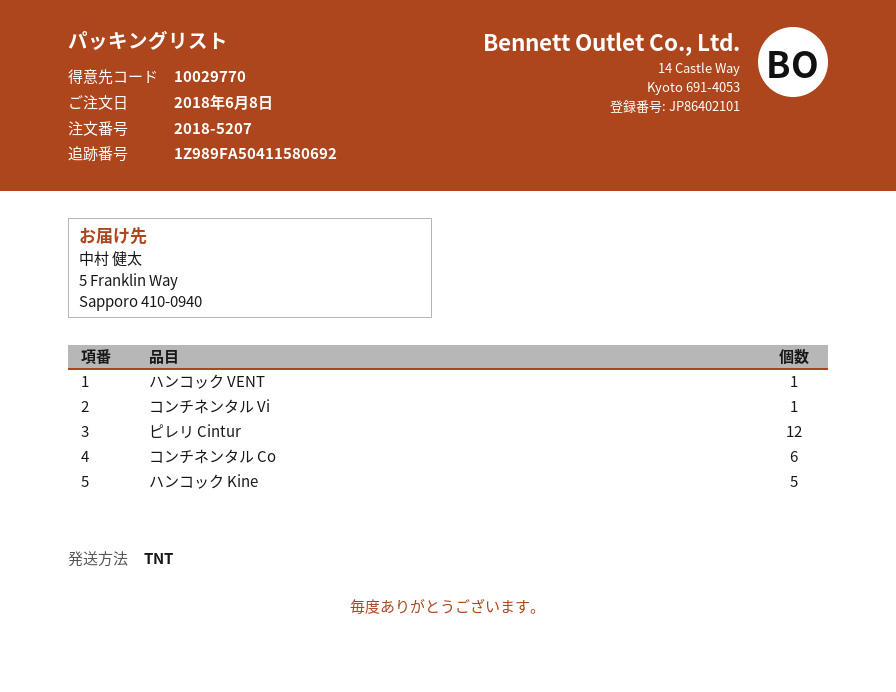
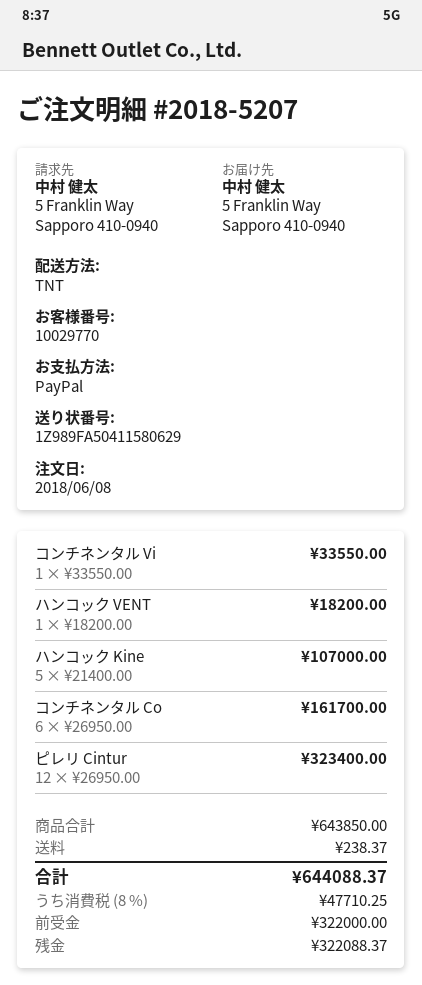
tracking number: 1Z989FA50411580692 -> 1Z989FA50411580629

